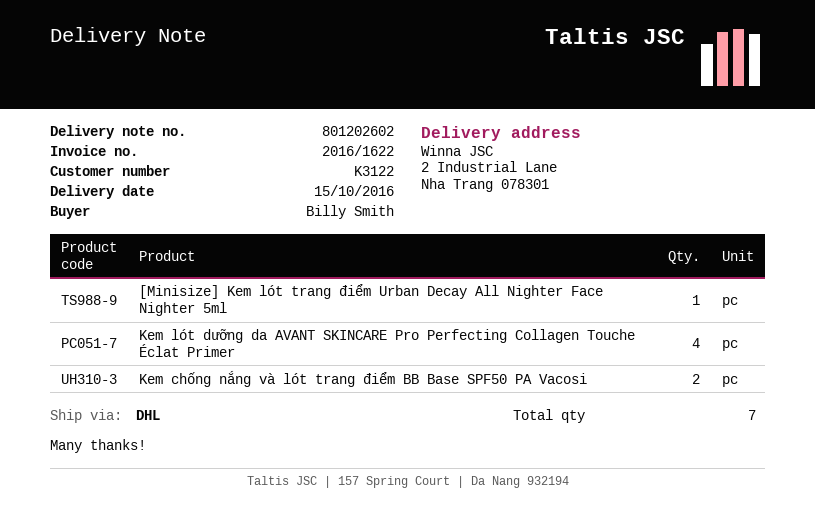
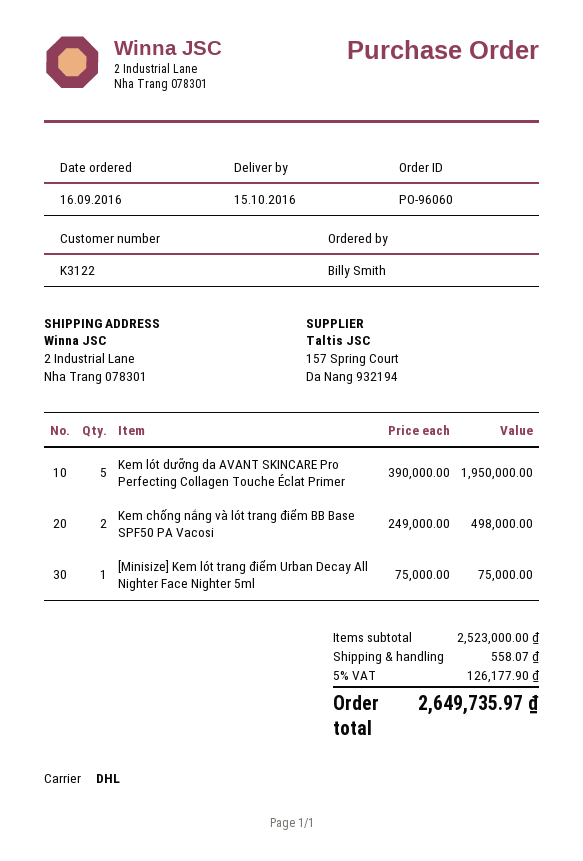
Kem lót dưỡng da AVANT SKINCARE Pro Perfecting Collagen Touche Éclat Primer: 4 -> 5

